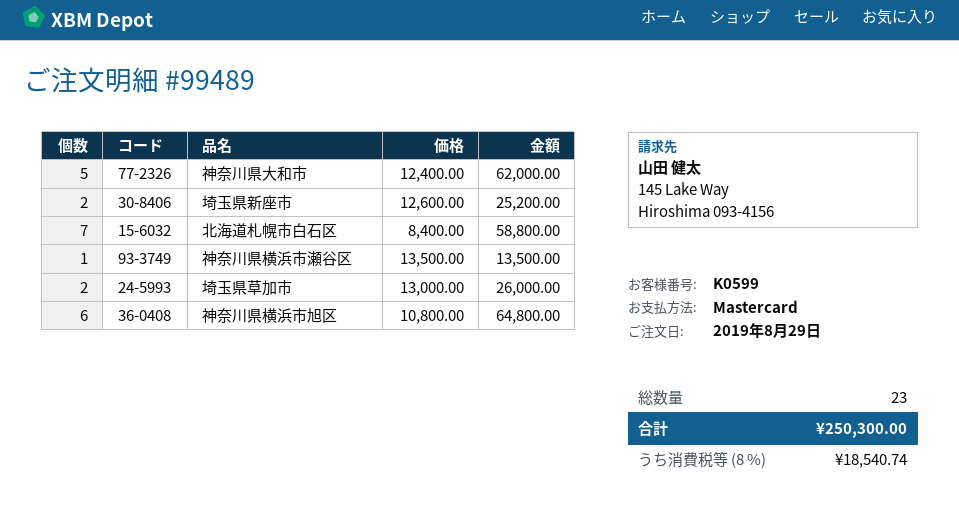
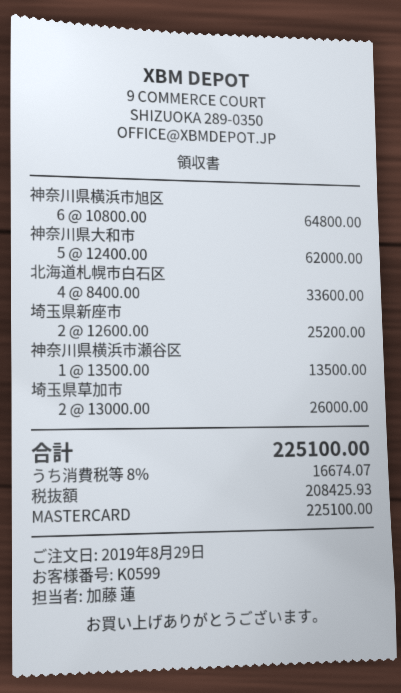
北海道札幌市白石区: 7 x 8400.00 = 58800.00 -> 4 x 8400.00 = 33600.00
tax: 8% = 18540.74 -> 8% = 16674.07
total: 250300.00 -> 225100.00

